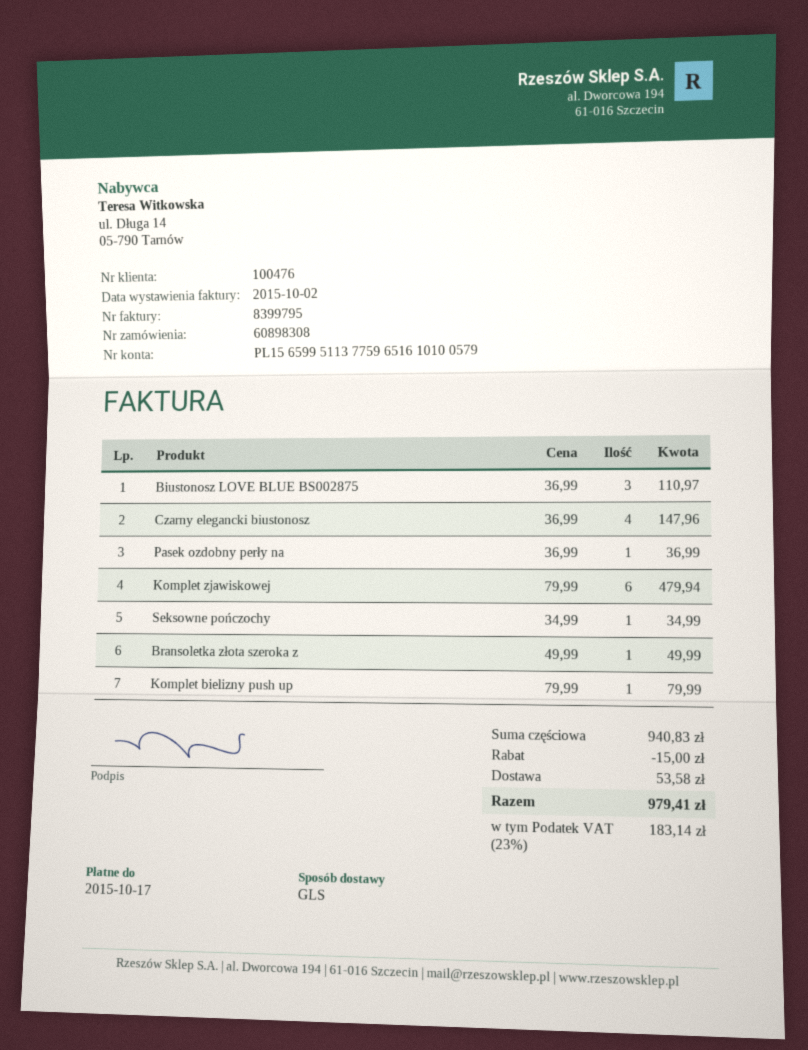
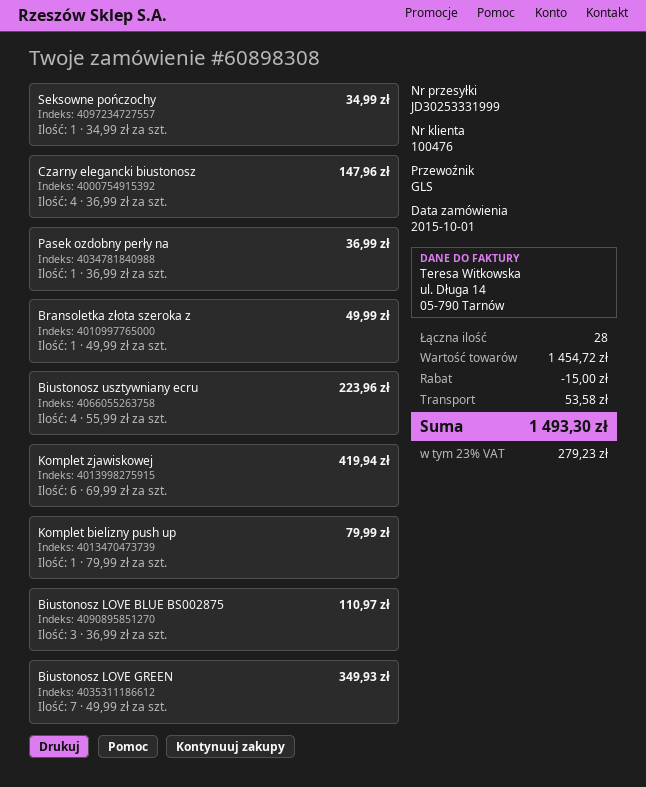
Komplet zjawiskowej: 6 x 79.99 = 479.94 -> 6 x 69.99 = 419.94
Biustonosz usztywniany ecru: none -> 4 x 55.99 = 223.96
Biustonosz LOVE GREEN: none -> 7 x 49.99 = 349.93
subtotal: 940.83 -> 1454.72
tax: 23% = 183.14 -> 23% = 279.23
total: 979.41 -> 1493.30

